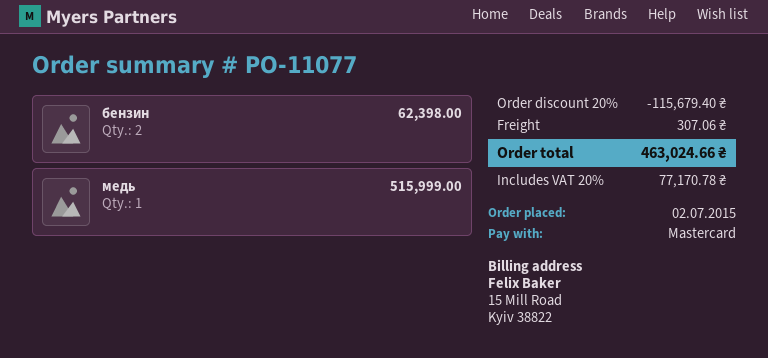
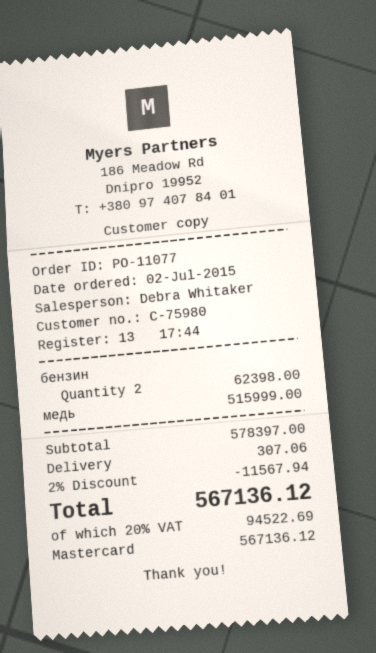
discount: 20% = 115679.40 -> 2% = 11567.94
tax: 20% = 77170.78 -> 20% = 94522.69
total: 463024.66 -> 567136.12

